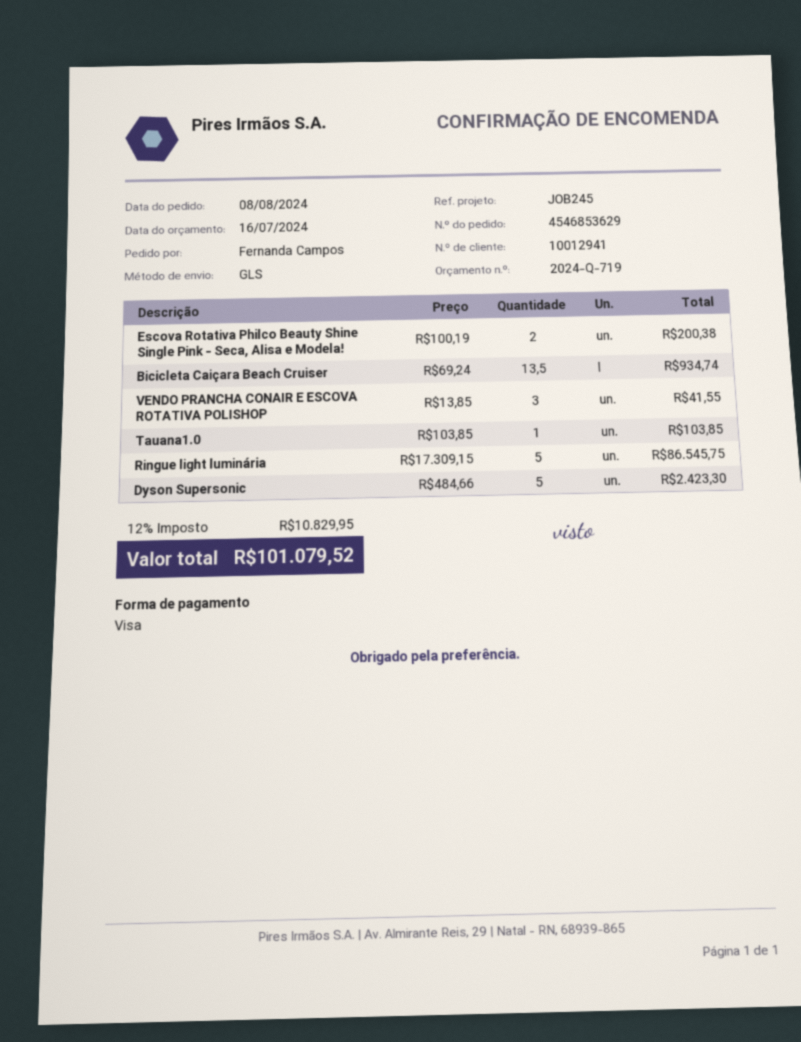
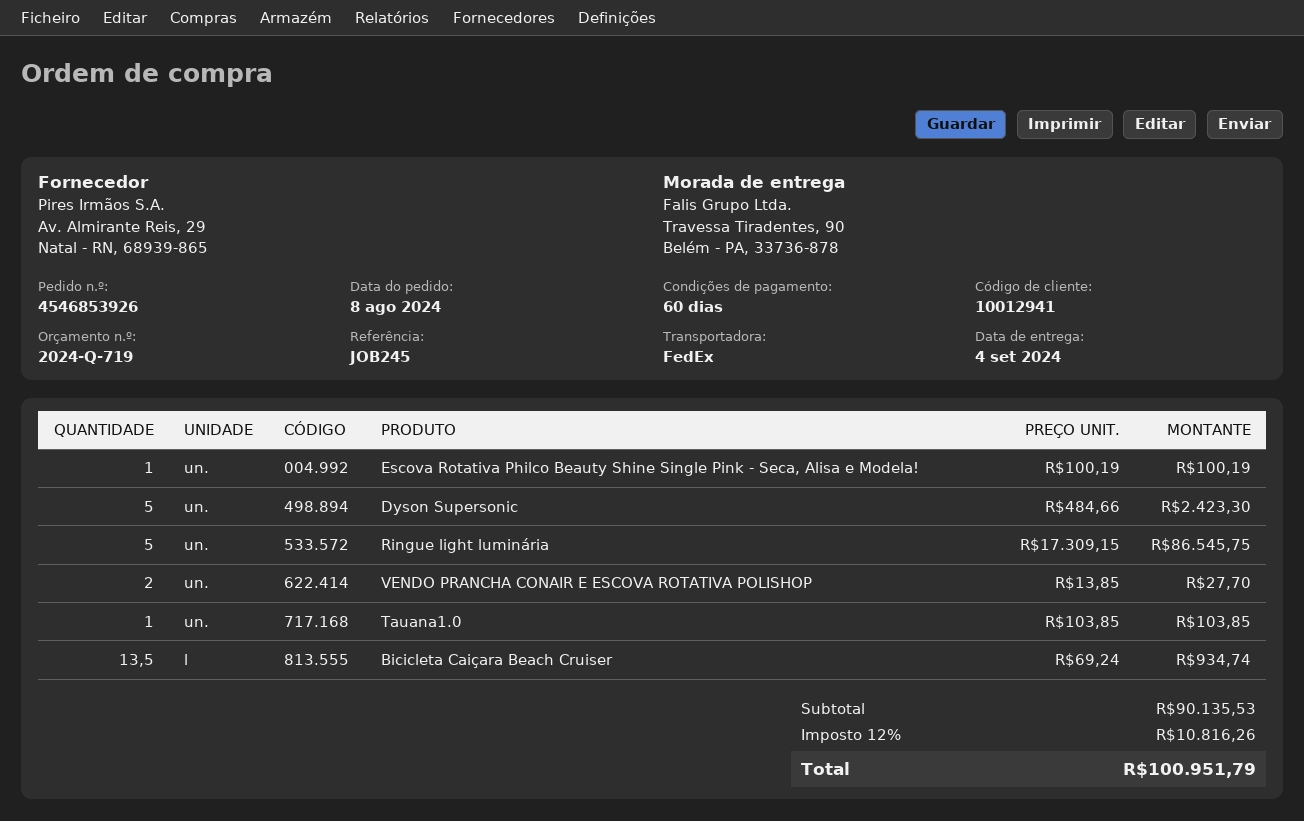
order number: 4546853629 -> 4546853926
shipping method: GLS -> FedEx
Escova Rotativa Philco Beauty Shine Single Pink - Seca, Alisa e Modela!: 2 x 100.19 = 200.38 -> 1 x 100.19 = 100.19
VENDO PRANCHA CONAIR E ESCOVA ROTATIVA POLISHOP: 3 x 13.85 = 41.55 -> 2 x 13.85 = 27.70
tax: 12% = 10829.95 -> 12% = 10816.26
total: 101079.52 -> 100951.79

